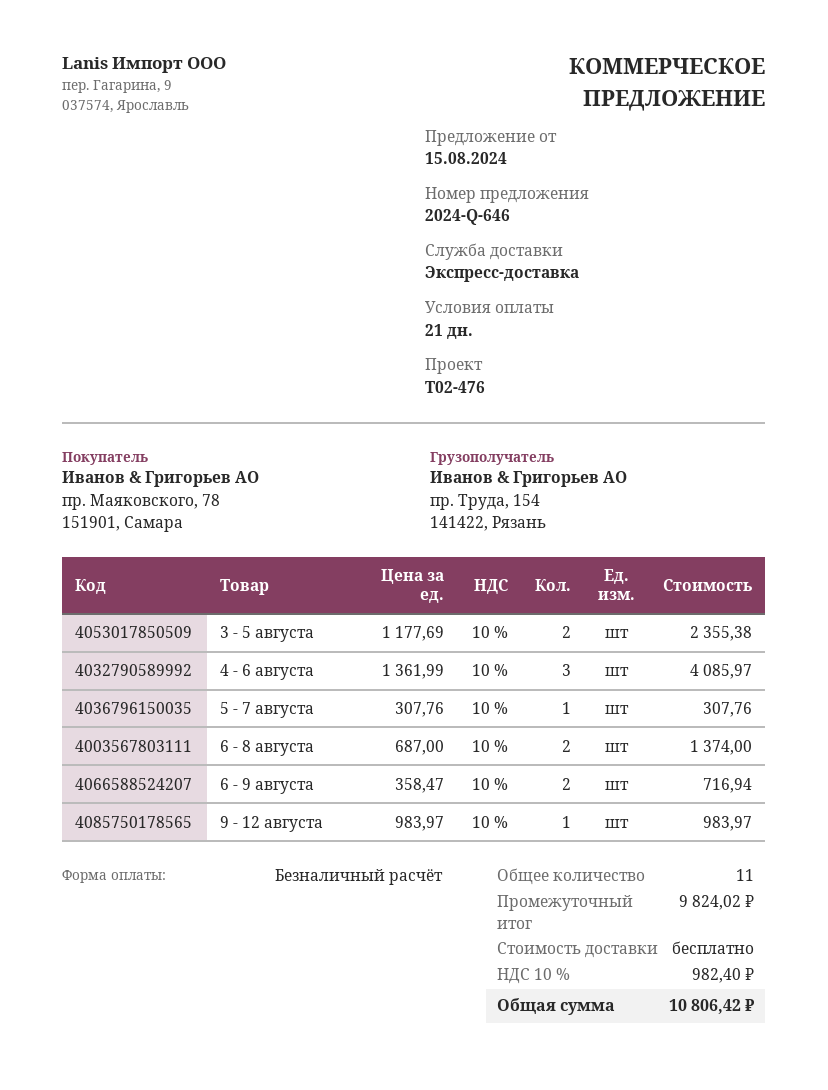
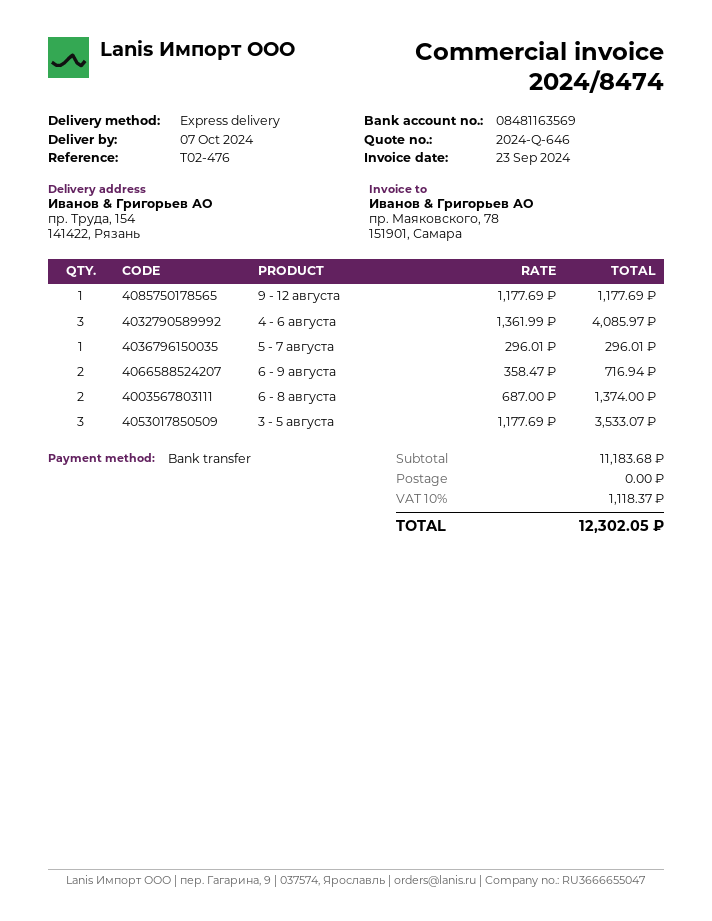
3 - 5 августа: 2 x 1177.69 = 2355.38 -> 3 x 1177.69 = 3533.07
5 - 7 августа: 1 x 307.76 = 307.76 -> 1 x 296.01 = 296.01
9 - 12 августа: 1 x 983.97 = 983.97 -> 1 x 1177.69 = 1177.69
subtotal: 9824.02 -> 11183.68
tax: 10% = 982.40 -> 10% = 1118.37
total: 10806.42 -> 12302.05

